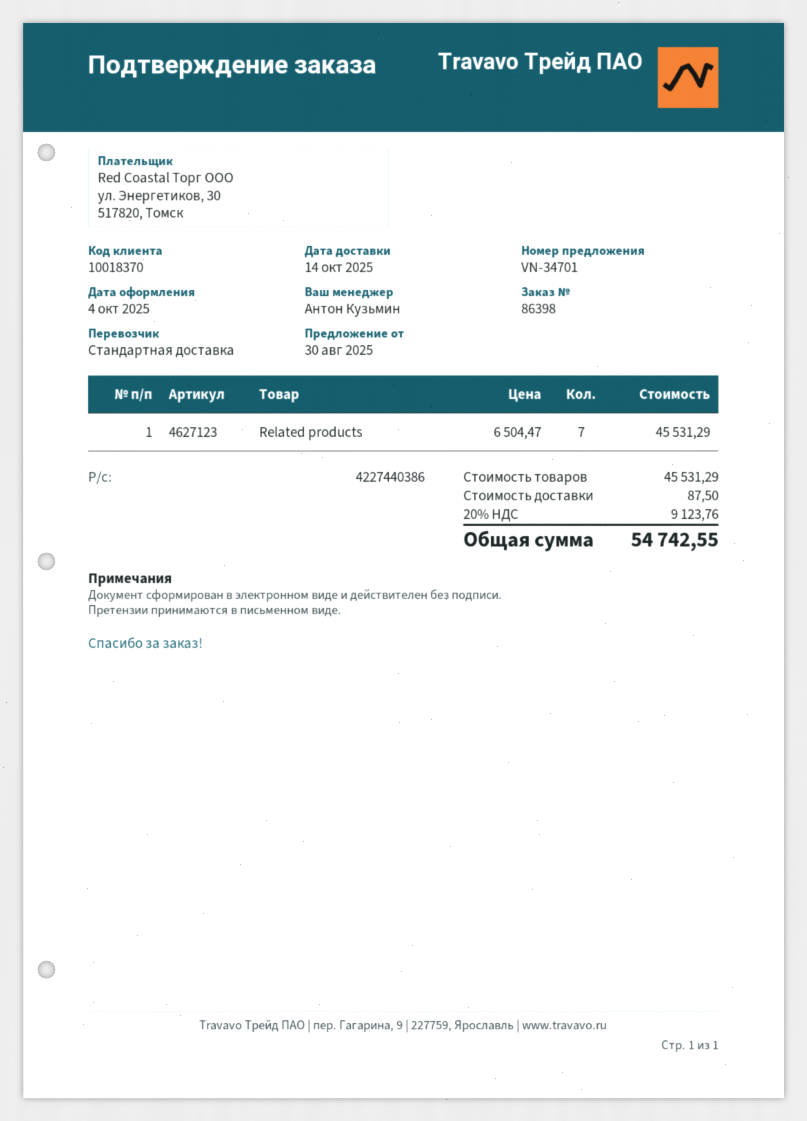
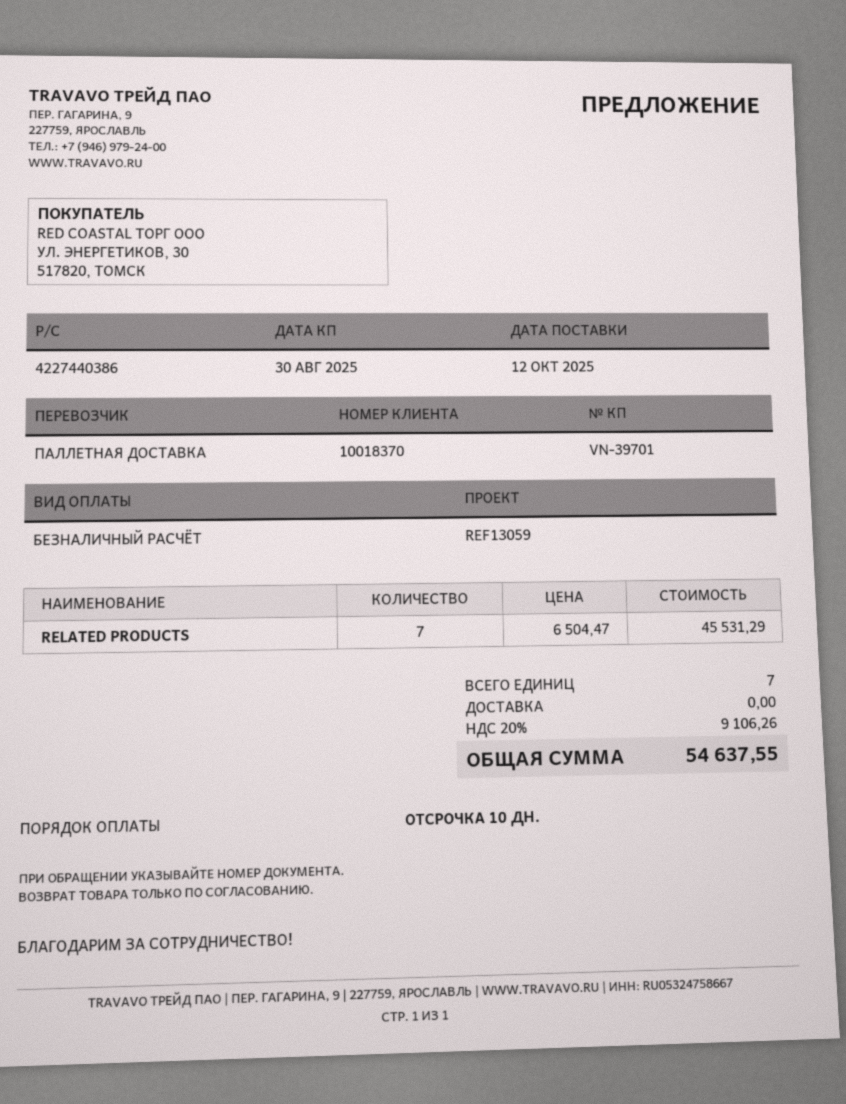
quote number: VN-34701 -> VN-39701
delivery date: 2025-10-14 -> 2025-10-12
shipping method: standard -> pallet freight
shipping: 87.50 -> 0.00
tax: 20% = 9123.76 -> 20% = 9106.26
total: 54742.55 -> 54637.55

